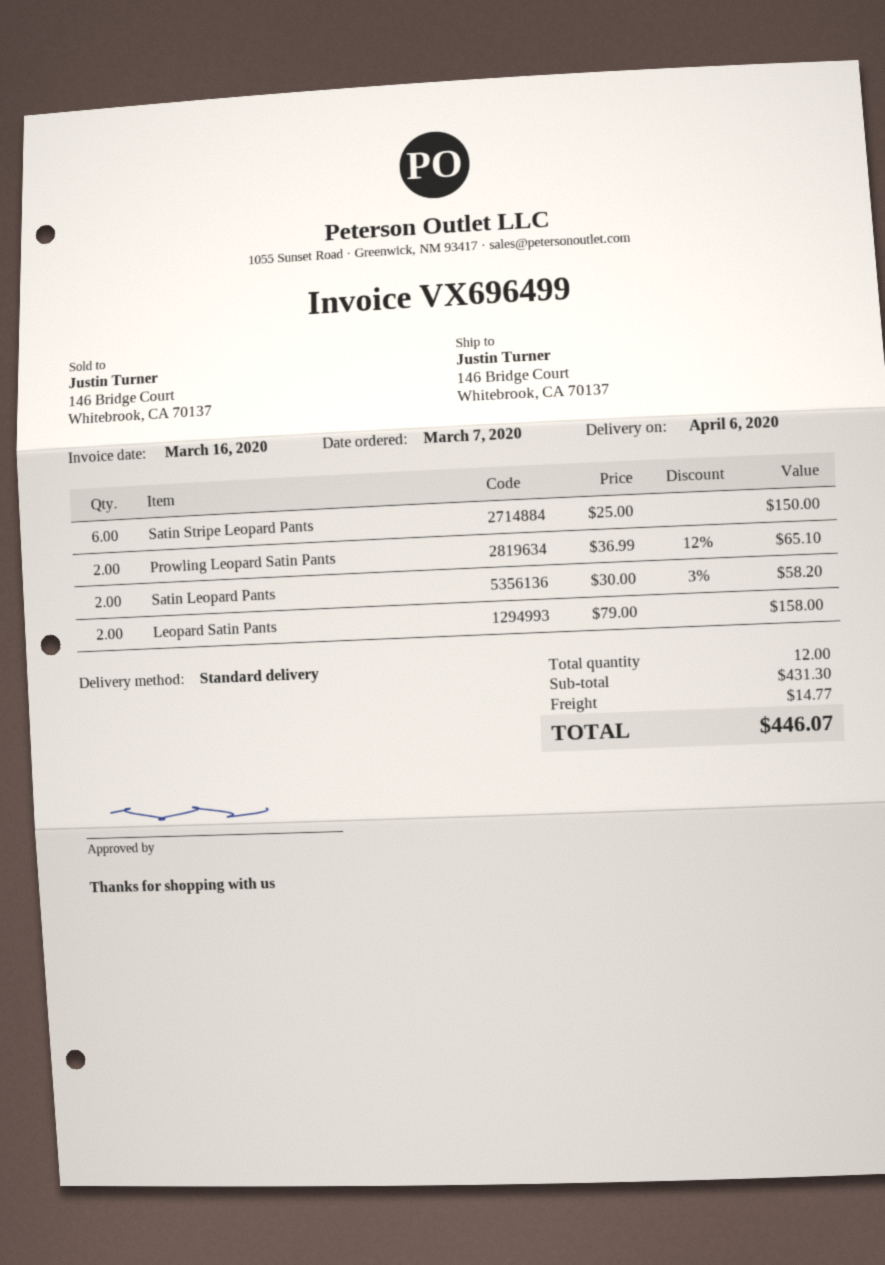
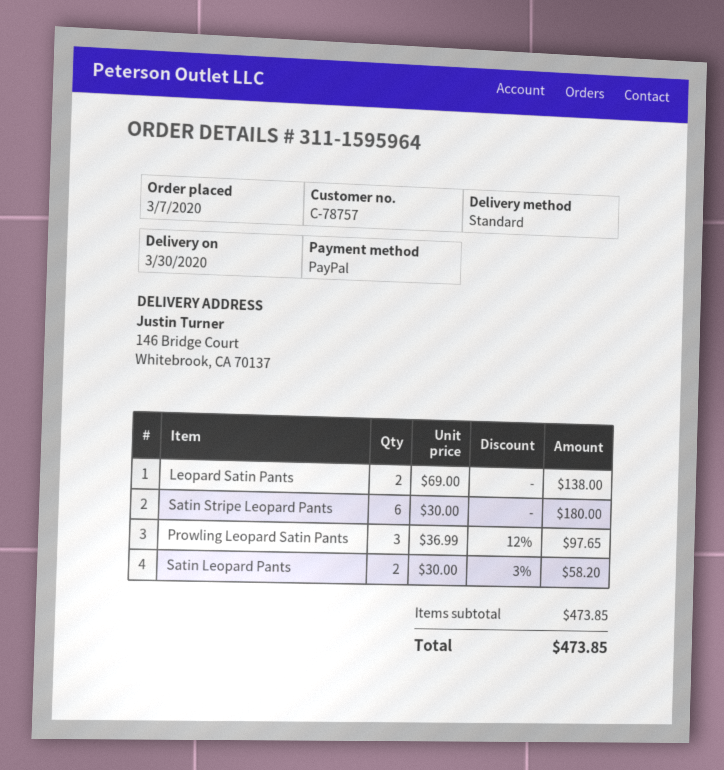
delivery date: 2020-04-06 -> 2020-03-30
Satin Stripe Leopard Pants: 6 x 25.00 = 150.00 -> 6 x 30.00 = 180.00
Prowling Leopard Satin Pants: 2 x 36.99 - 12% = 65.10 -> 3 x 36.99 - 12% = 97.65
Leopard Satin Pants: 2 x 79.00 = 158.00 -> 2 x 69.00 = 138.00
subtotal: 431.30 -> 473.85
shipping: 14.77 -> none
total: 446.07 -> 473.85

